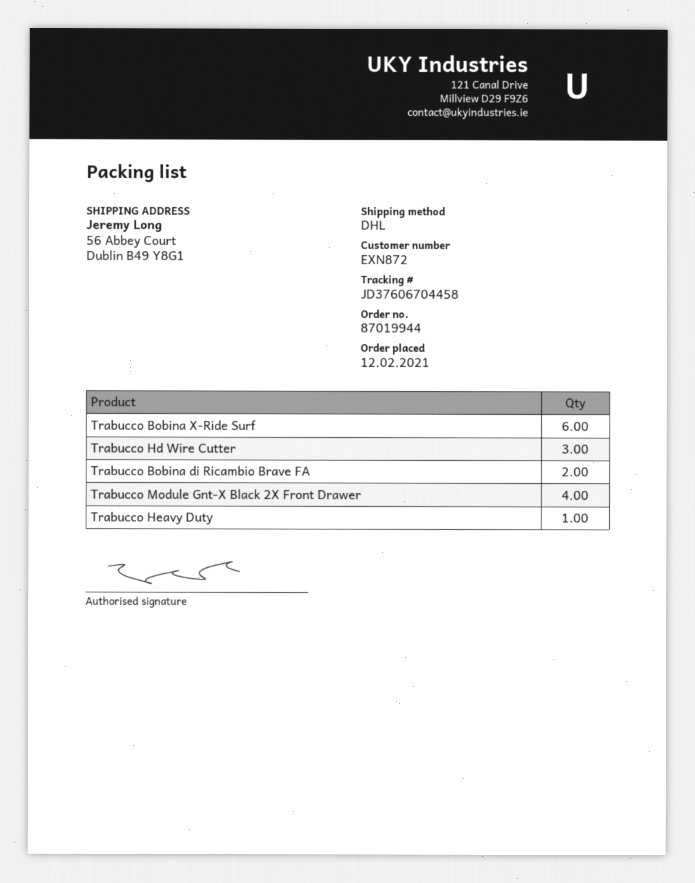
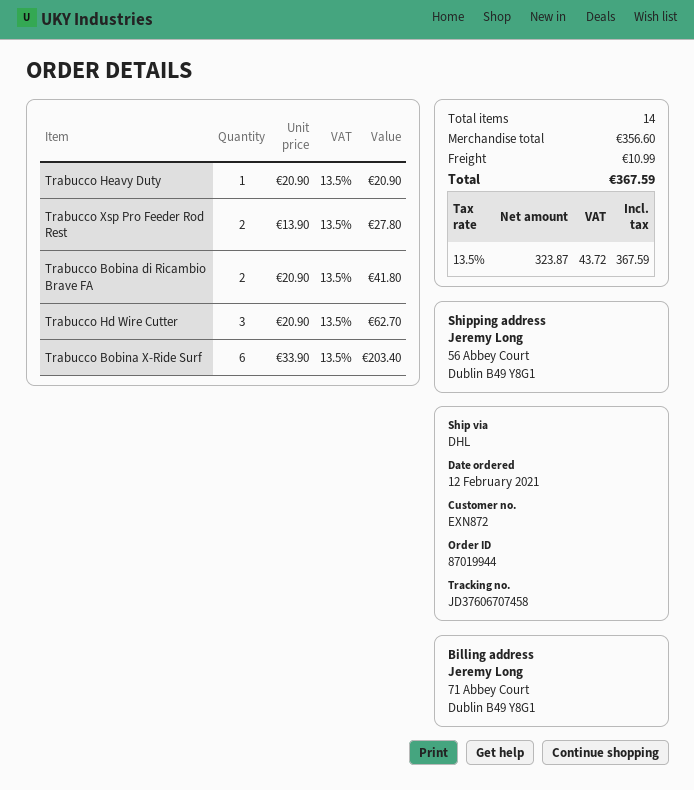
tracking number: JD37606704458 -> JD37606707458
Trabucco Module Gnt-X Black 2X Front Drawer: 4 -> none
Trabucco Xsp Pro Feeder Rod Rest: none -> 2

